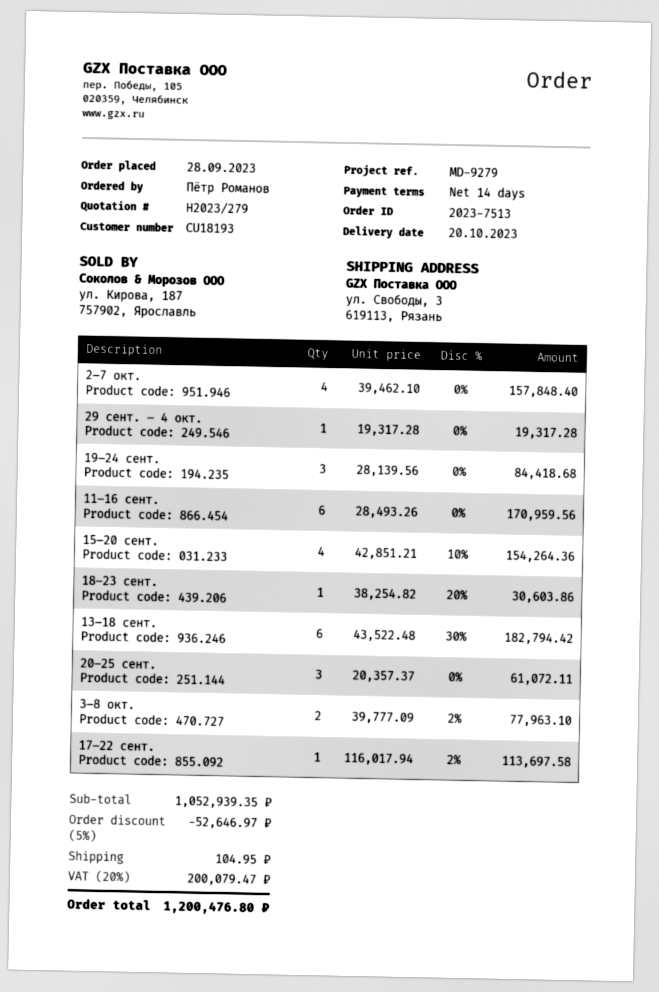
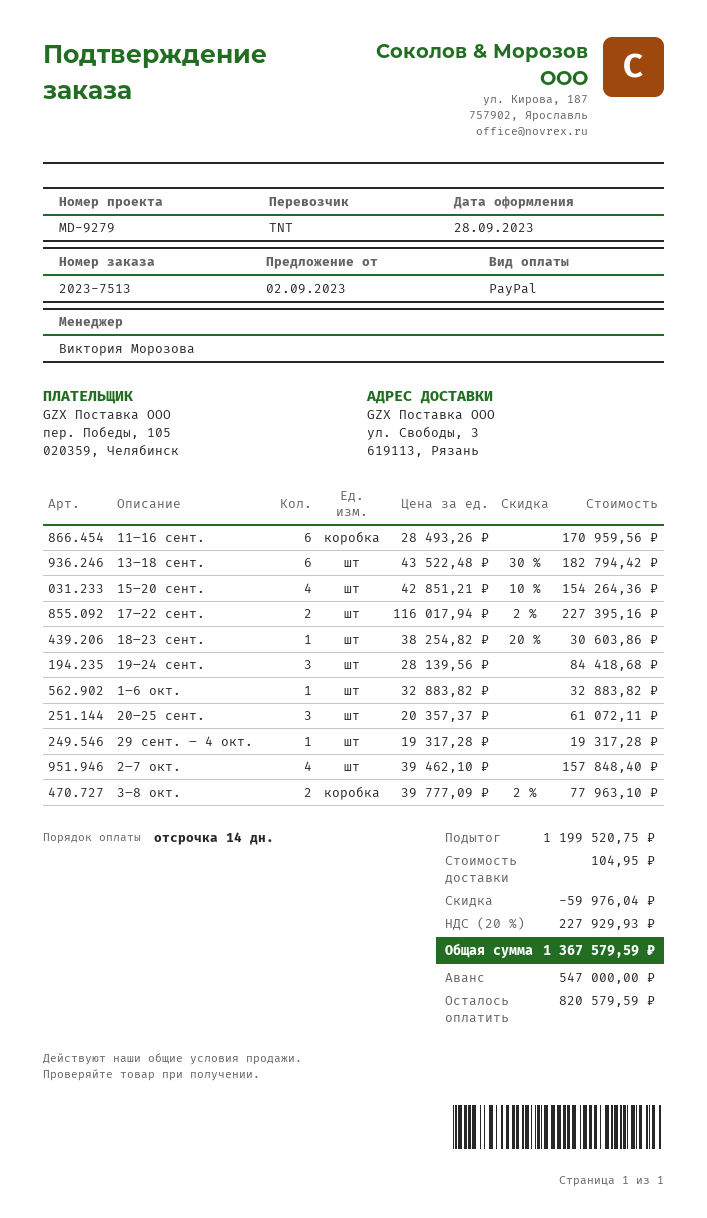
17–22 сент.: 1 x 116017.94 - 2% = 113697.58 -> 2 x 116017.94 - 2% = 227395.16
1–6 окт.: none -> 1 x 32883.82 = 32883.82
subtotal: 1052939.35 -> 1199520.75
discount: 52646.97 -> 59976.04
tax: 20% = 200079.47 -> 20% = 227929.93
total: 1200476.80 -> 1367579.59

